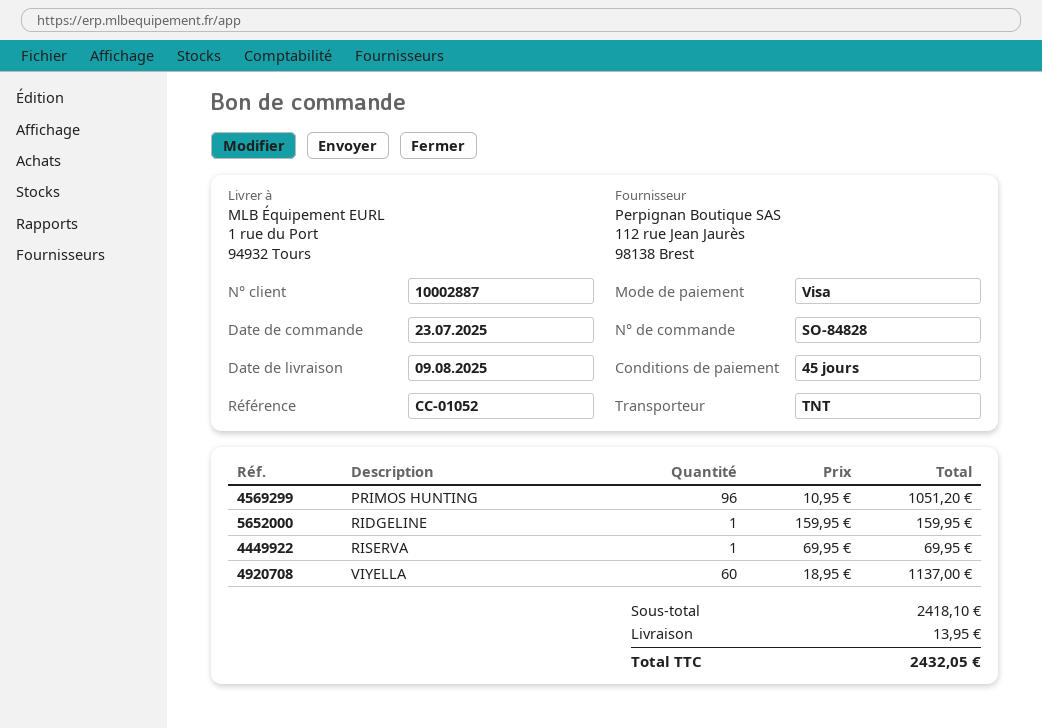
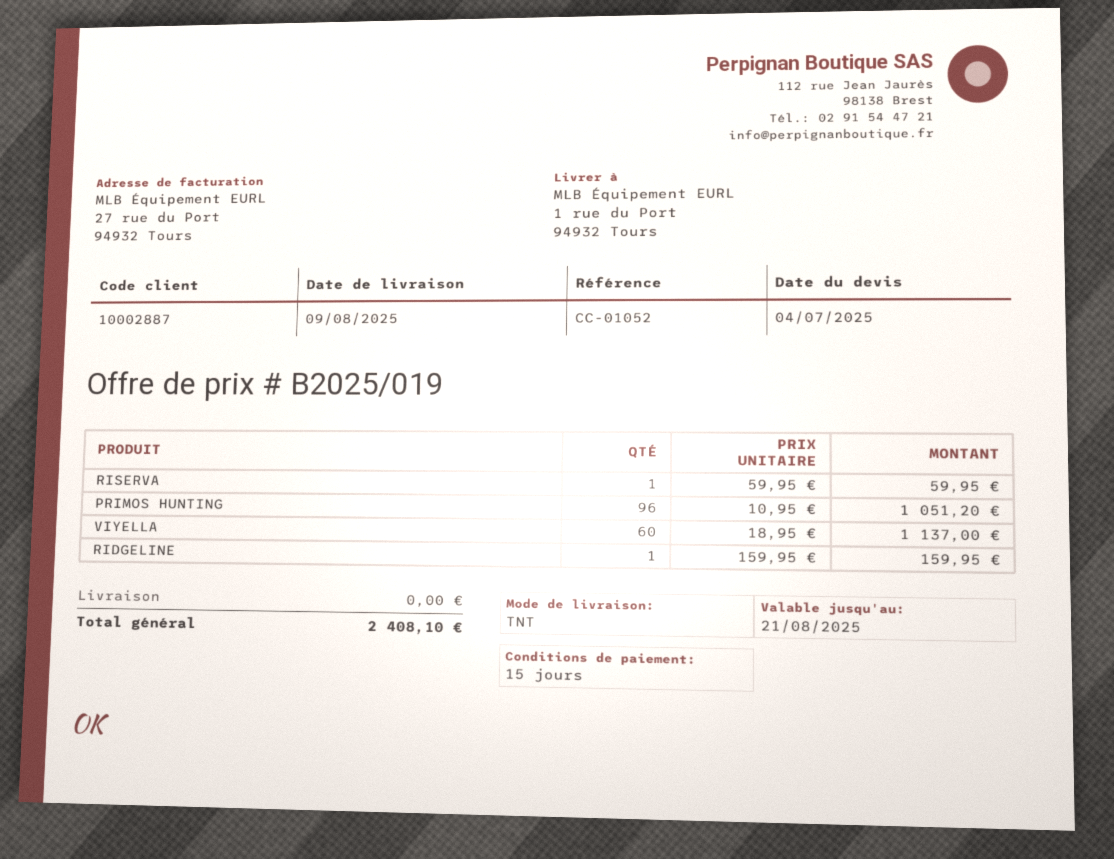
payment terms: 45 days -> 15 days
RISERVA: 1 x 69.95 = 69.95 -> 1 x 59.95 = 59.95
shipping: 13.95 -> 0.00
total: 2432.05 -> 2408.10

